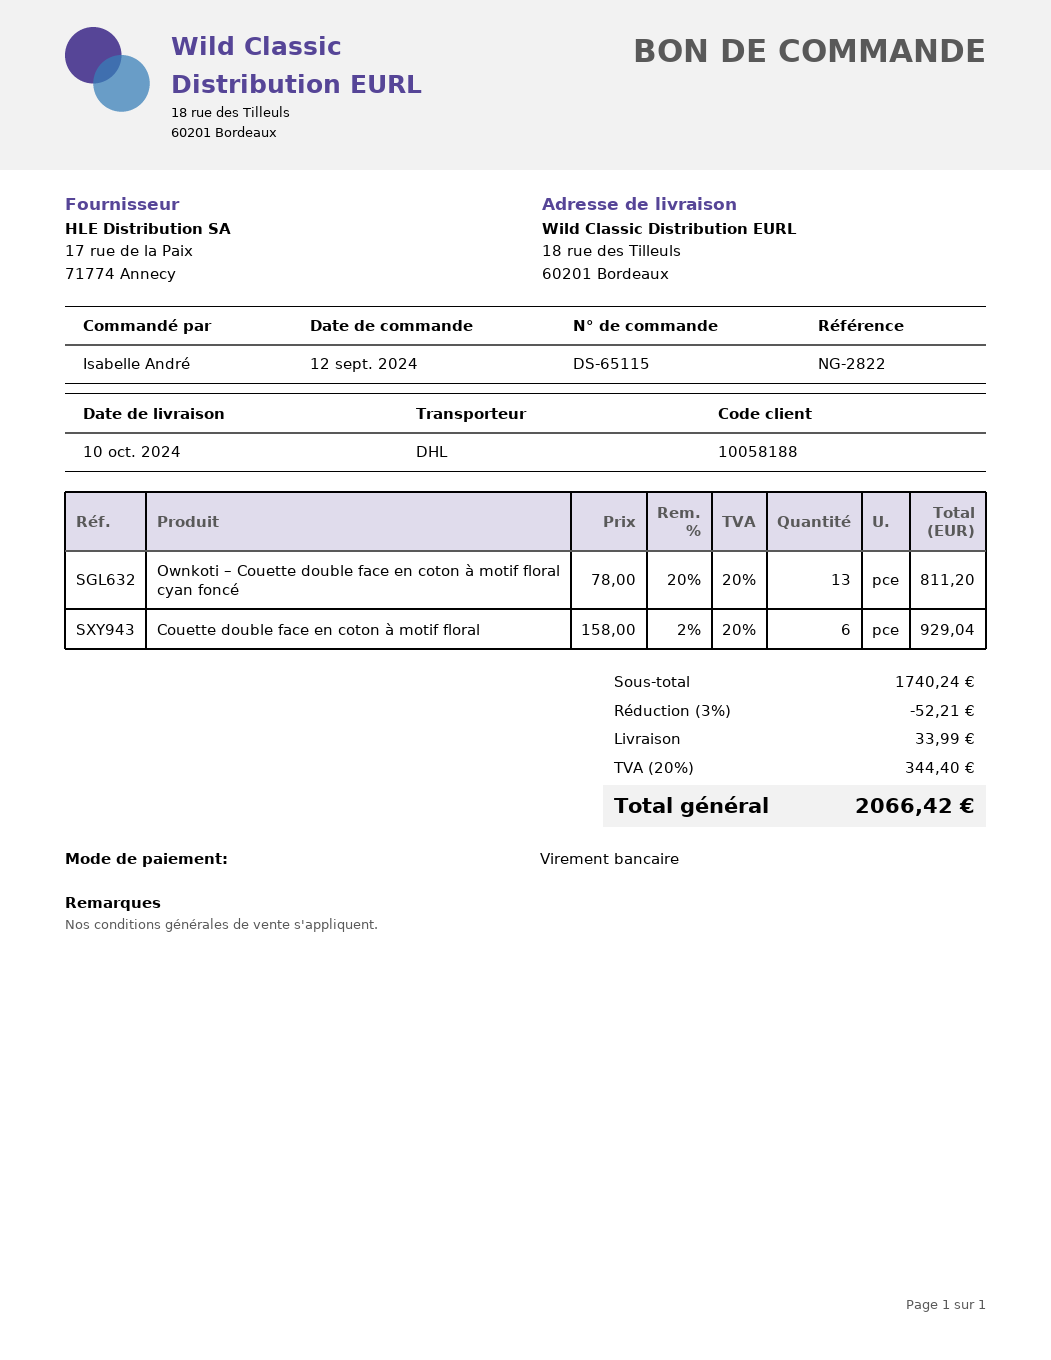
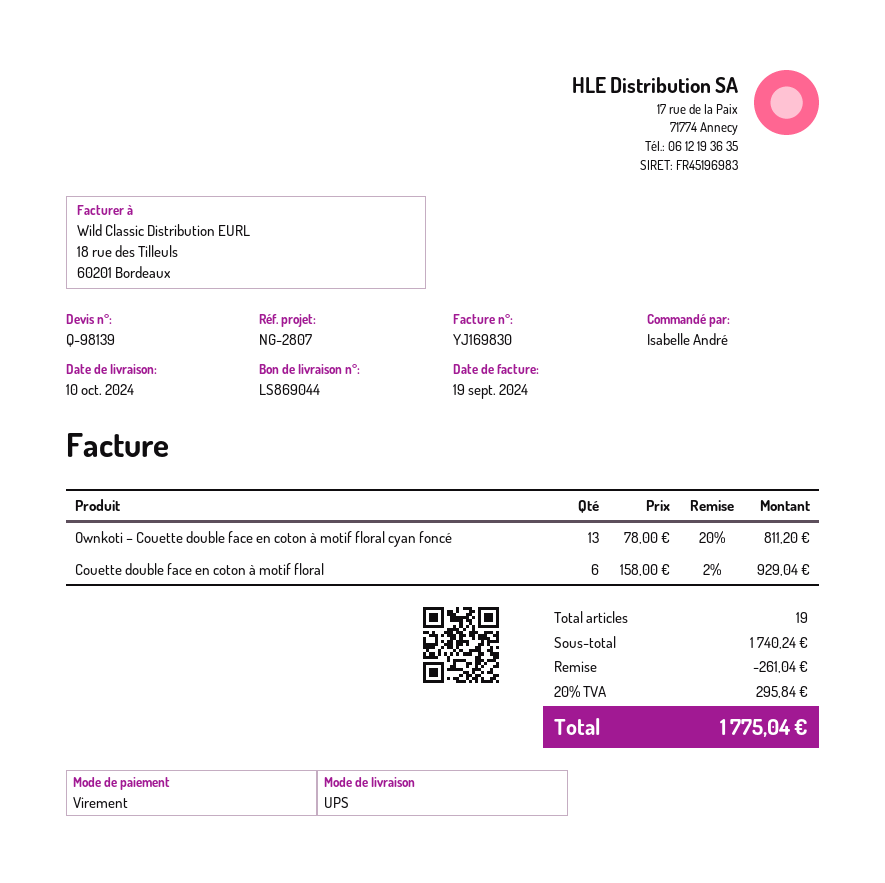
reference: NG-2822 -> NG-2807
shipping method: DHL -> UPS
discount: 52.21 -> 261.04
shipping: 33.99 -> none
tax: 20% = 344.40 -> 20% = 295.84
total: 2066.42 -> 1775.04

